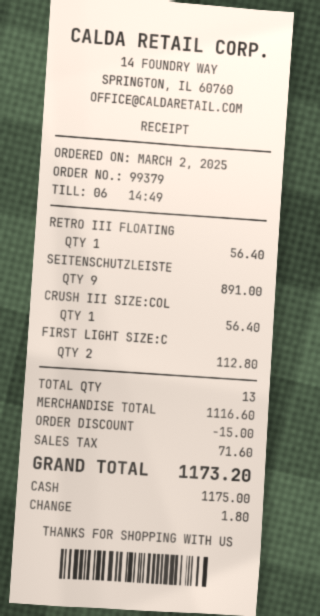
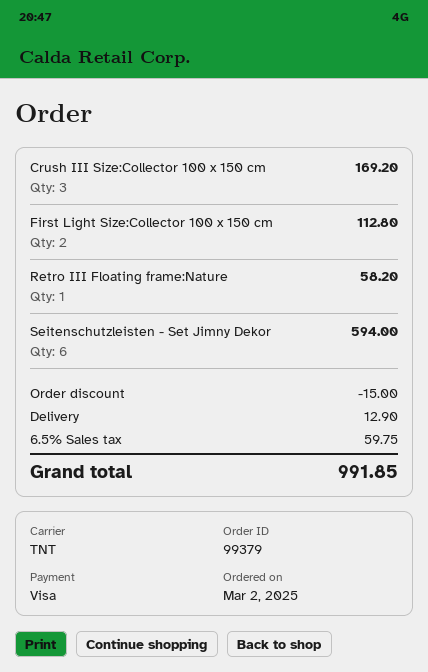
payment method: cash -> Visa
RETRO III FLOATING: 1 for 56.40 -> 1 for 58.20
SEITENSCHUTZLEISTE: 9 for 891.00 -> 6 for 594.00
CRUSH III SIZE:COL: 1 for 56.40 -> 3 for 169.20
shipping: none -> 12.90
tax: 71.60 -> 59.75
total: 1173.20 -> 991.85

